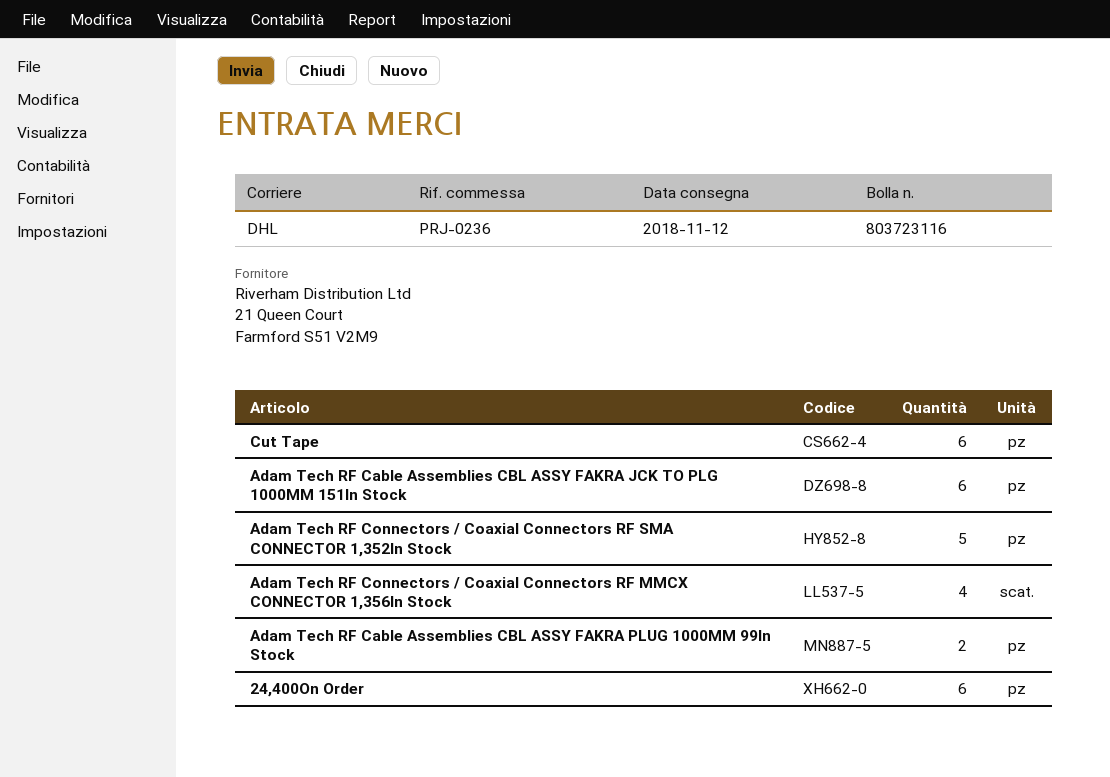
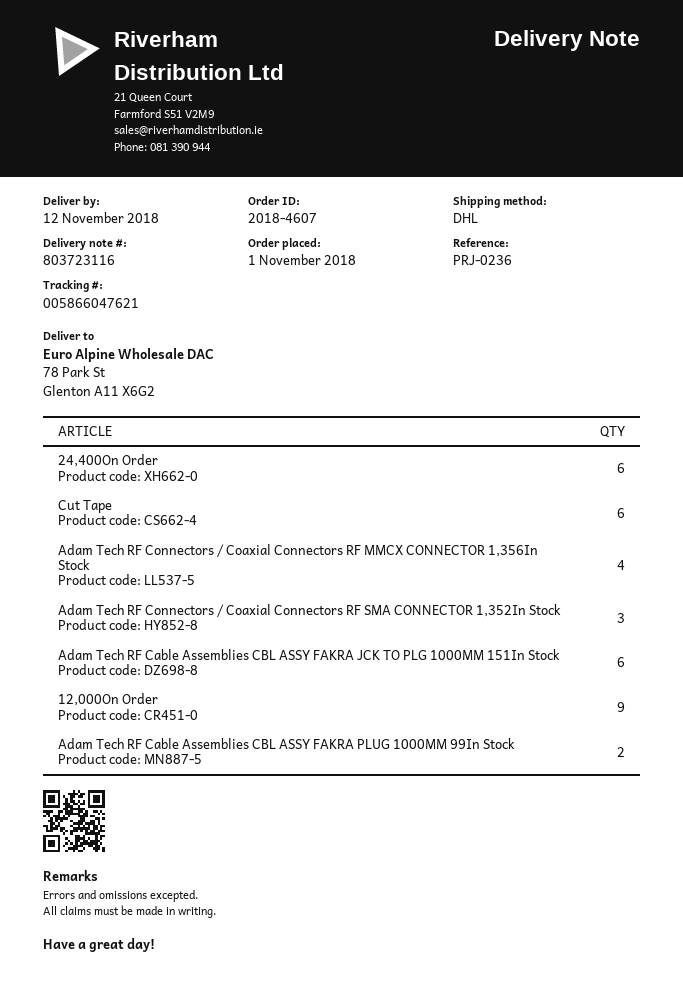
Adam Tech RF Connectors / Coaxial Connectors RF SMA CONNECTOR 1,352In Stock: 5 -> 3
12,000On Order: none -> 9

